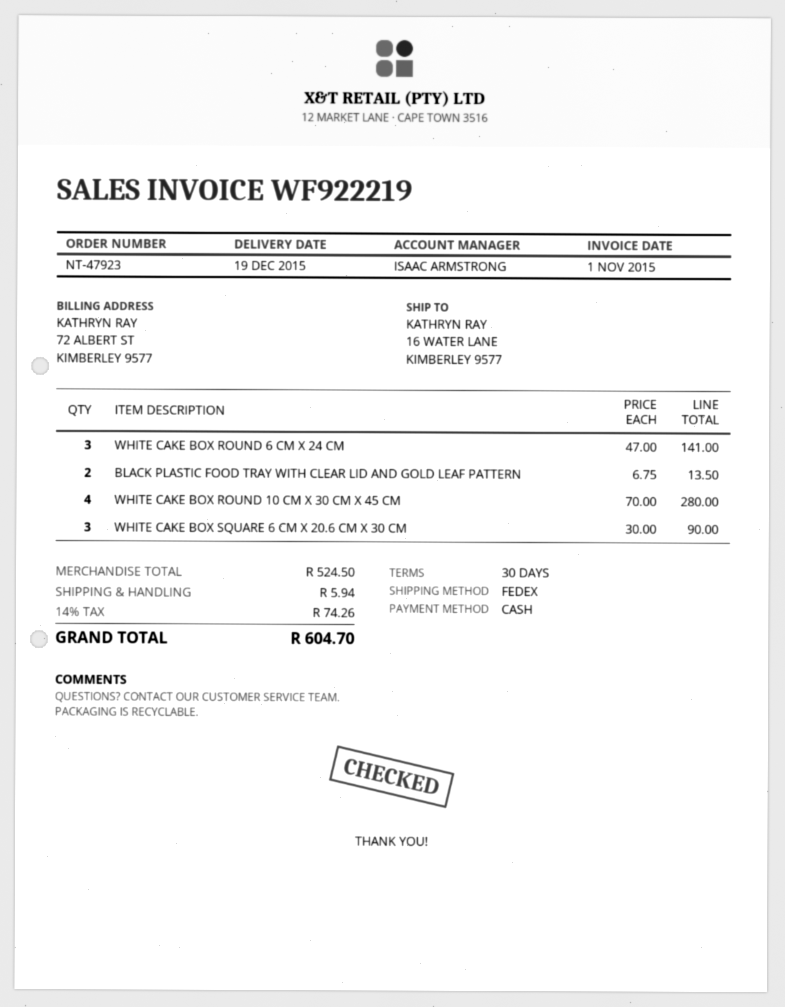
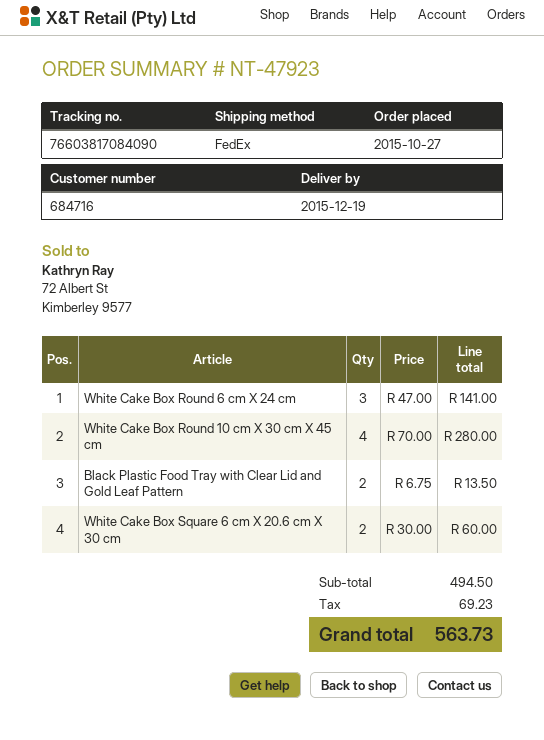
WHITE CAKE BOX SQUARE 6 CM X 20.6 CM X 30 CM: 3 x 30.00 = 90.00 -> 2 x 30.00 = 60.00
subtotal: 524.50 -> 494.50
shipping: 5.94 -> none
tax: 74.26 -> 69.23
total: 604.70 -> 563.73

